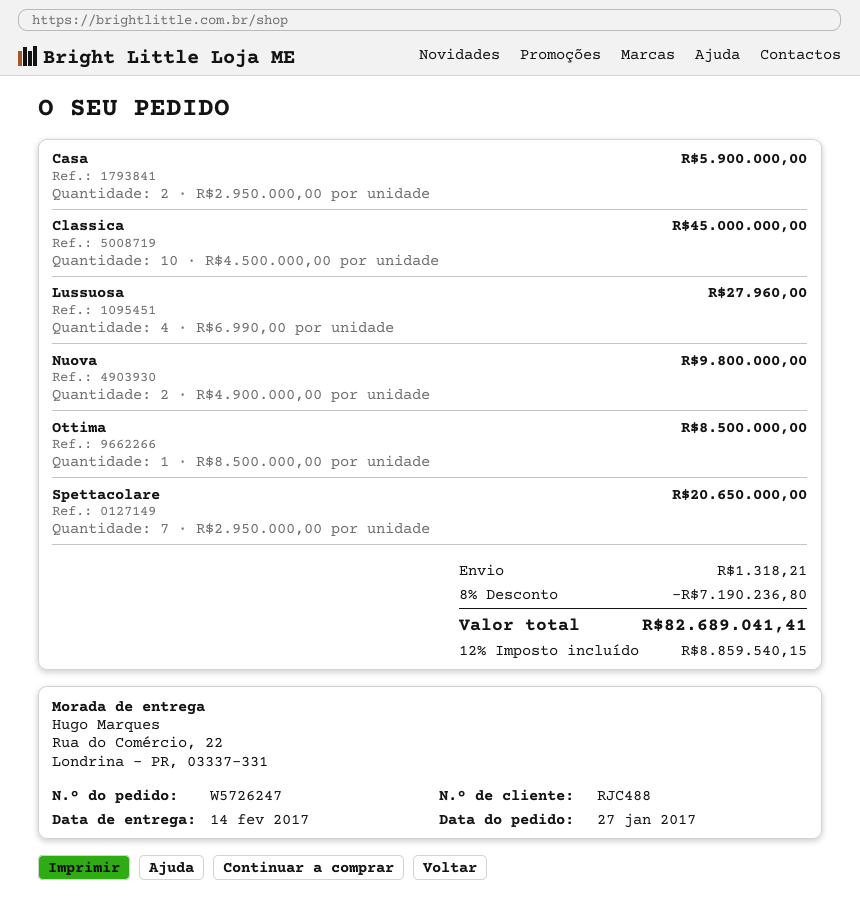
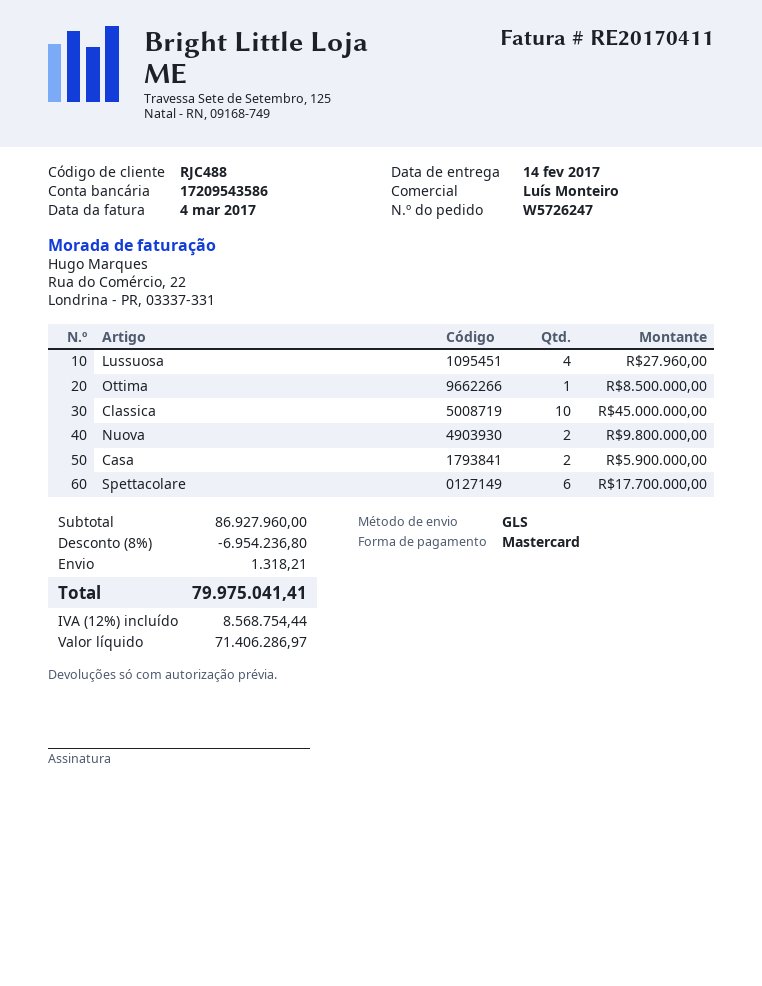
Spettacolare: 7 for 20650000.00 -> 6 for 17700000.00
discount: 8% = 7190236.80 -> 8% = 6954236.80
tax: 12% = 8859540.15 -> 12% = 8568754.44
total: 82689041.41 -> 79975041.41

